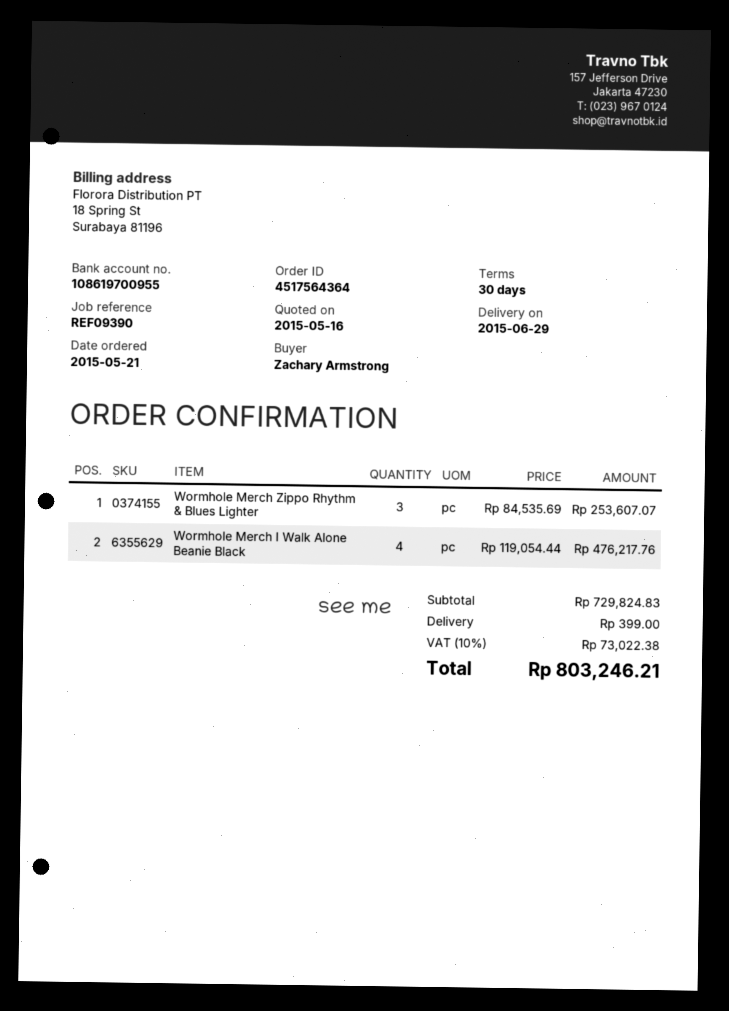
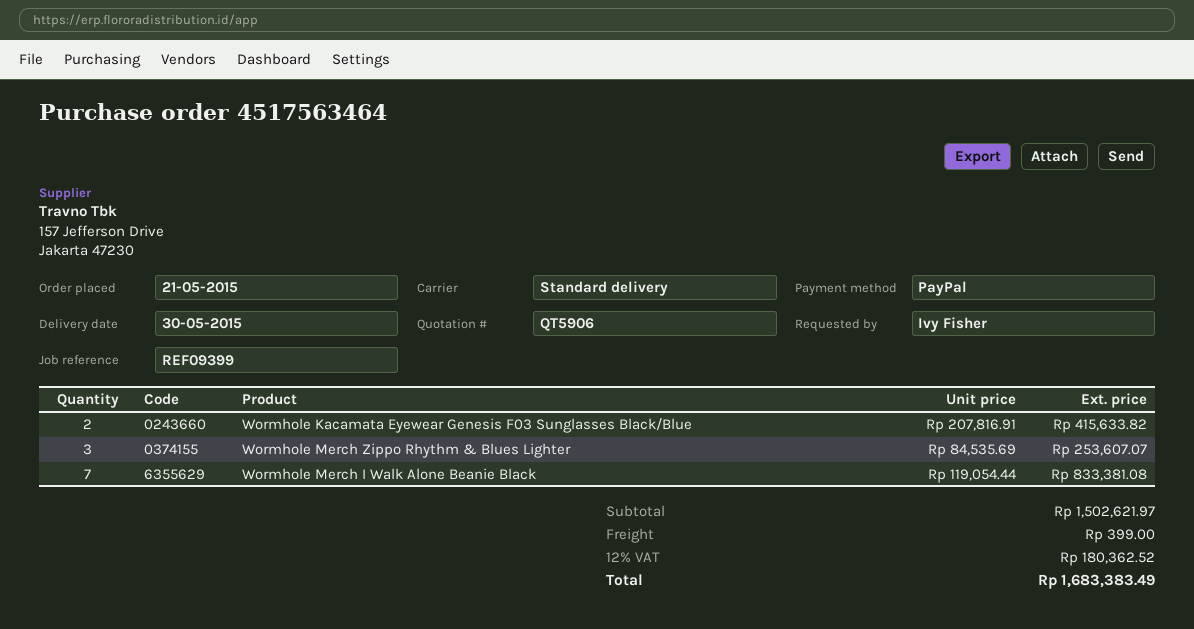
order number: 4517564364 -> 4517563464
delivery date: 2015-06-29 -> 2015-05-30
reference: REF09390 -> REF09399
ordered by: Zachary Armstrong -> Ivy Fisher
Wormhole Merch I Walk Alone Beanie Black: 4 x 119054.44 = 476217.76 -> 7 x 119054.44 = 833381.08
Wormhole Kacamata Eyewear Genesis F03 Sunglasses Black/Blue: none -> 2 x 207816.91 = 415633.82
subtotal: 729824.83 -> 1502621.97
tax: 10% = 73022.38 -> 12% = 180362.52
total: 803246.21 -> 1683383.49

